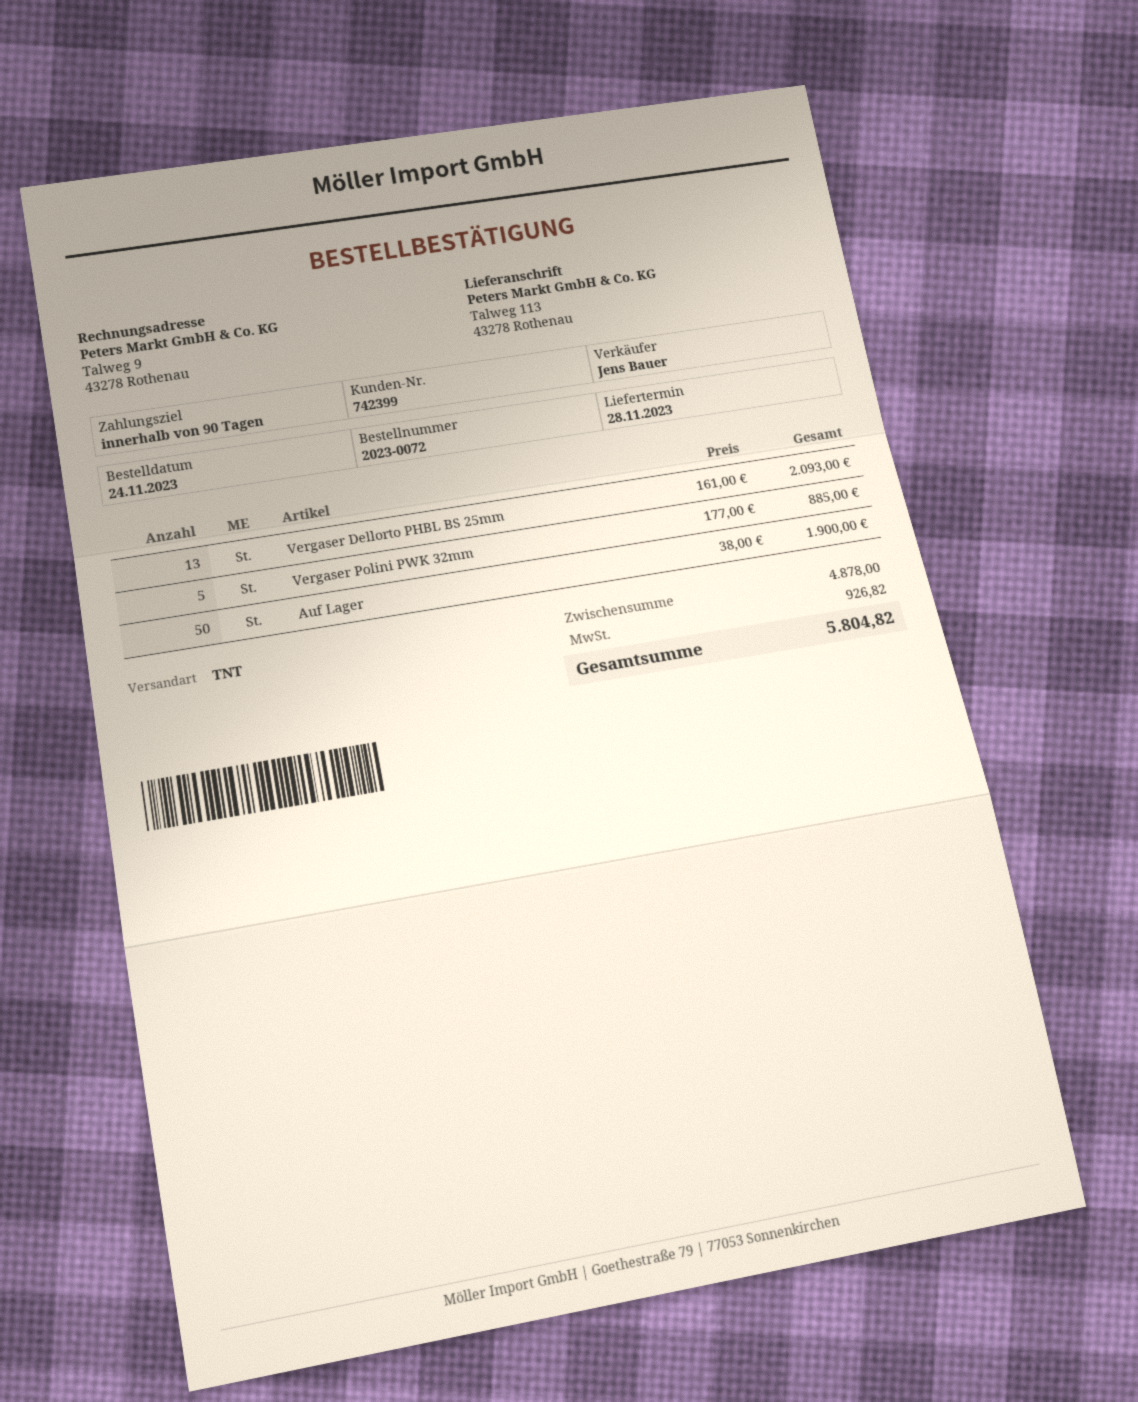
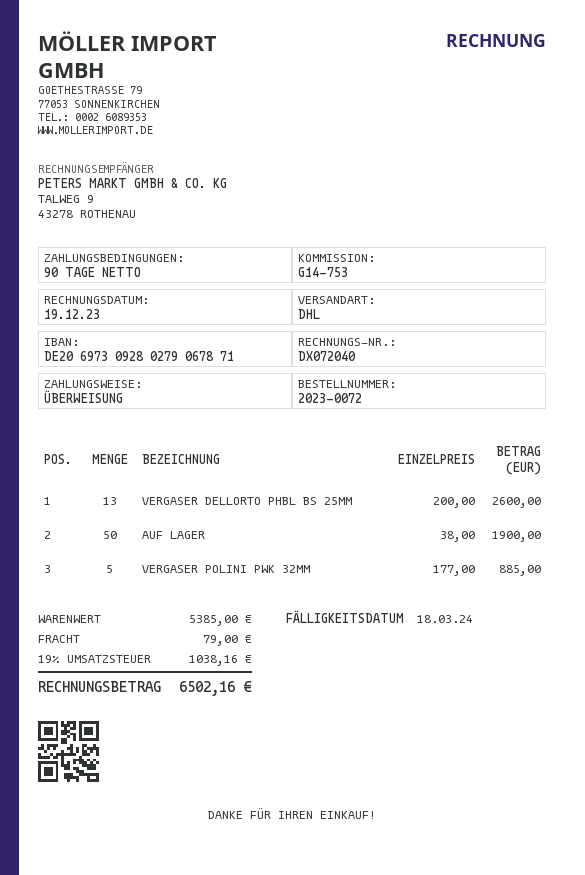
shipping method: TNT -> DHL
Vergaser Dellorto PHBL BS 25mm: 13 x 161.00 = 2093.00 -> 13 x 200.00 = 2600.00
subtotal: 4878.00 -> 5385.00
shipping: none -> 79.00
tax: 926.82 -> 1038.16
total: 5804.82 -> 6502.16

